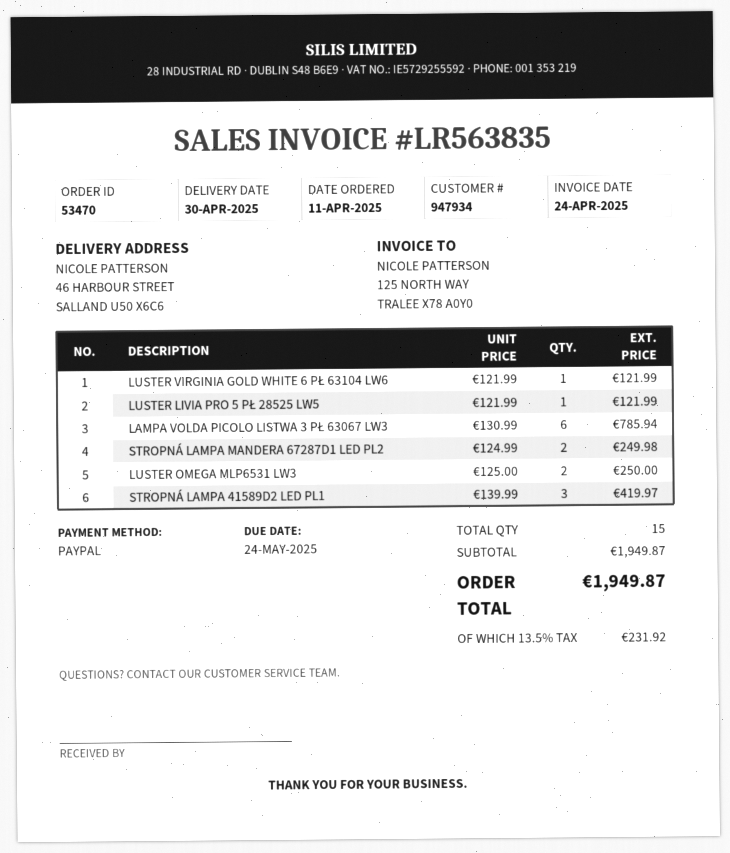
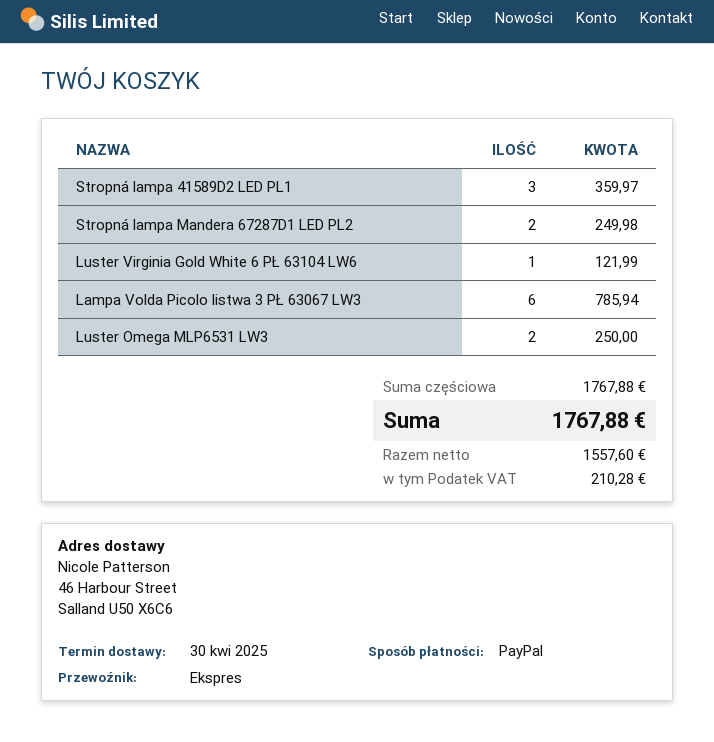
LUSTER LIVIA PRO 5 PŁ 28525 LW5: 1 for 121.99 -> none
STROPNÁ LAMPA 41589D2 LED PL1: 3 for 419.97 -> 3 for 359.97
subtotal: 1949.87 -> 1767.88
tax: 231.92 -> 210.28
total: 1949.87 -> 1767.88

